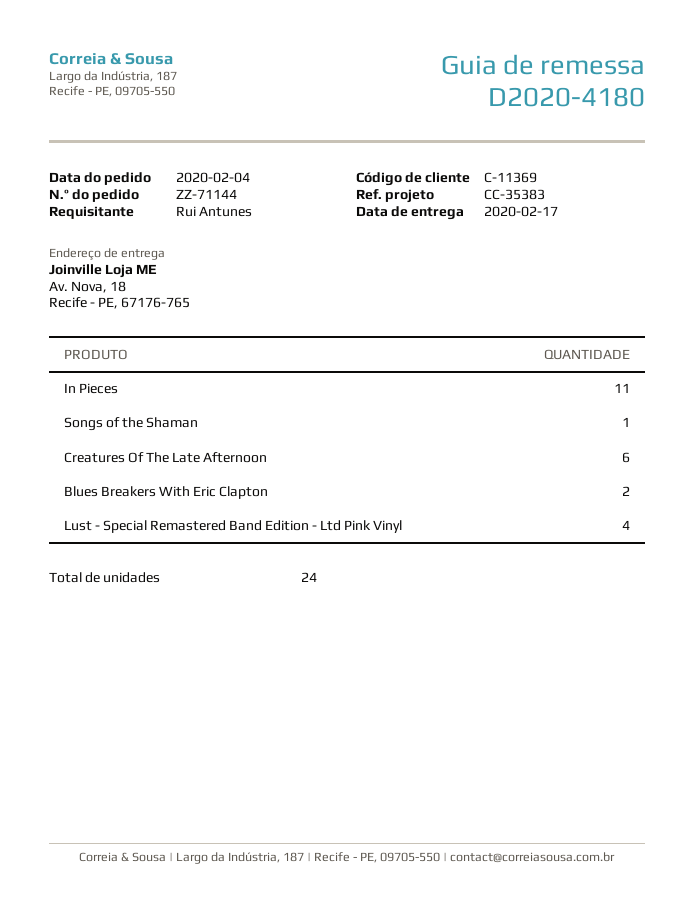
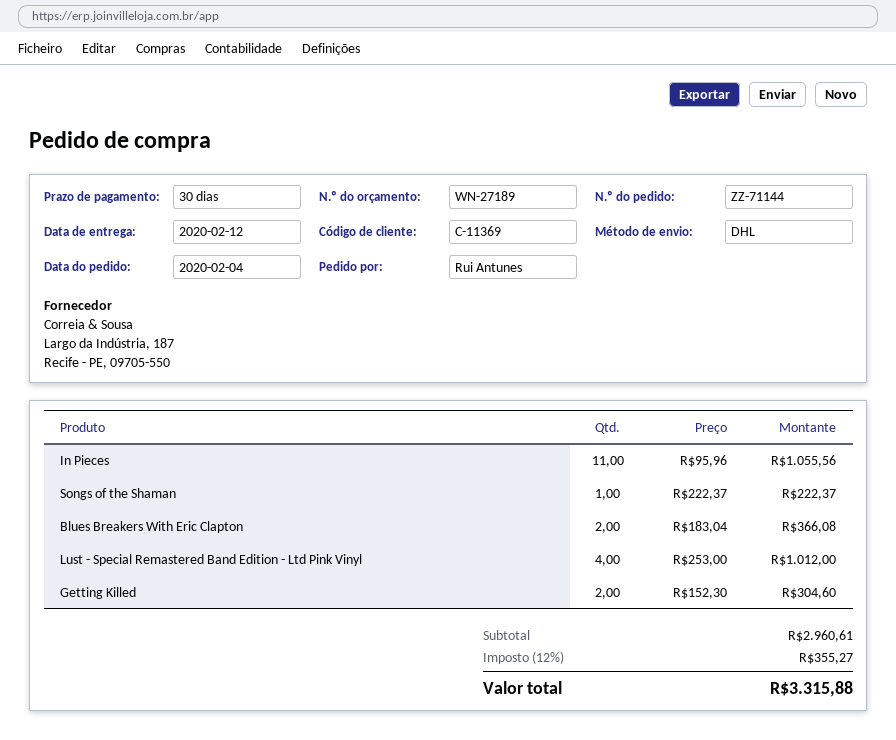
delivery date: 2020-02-17 -> 2020-02-12
Creatures Of The Late Afternoon: 6 -> none
Getting Killed: none -> 2

